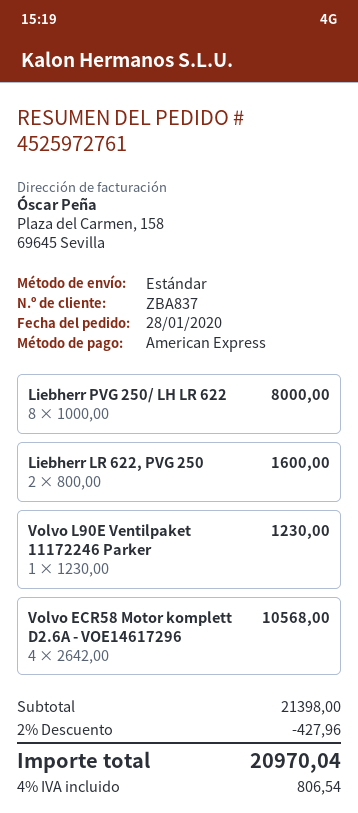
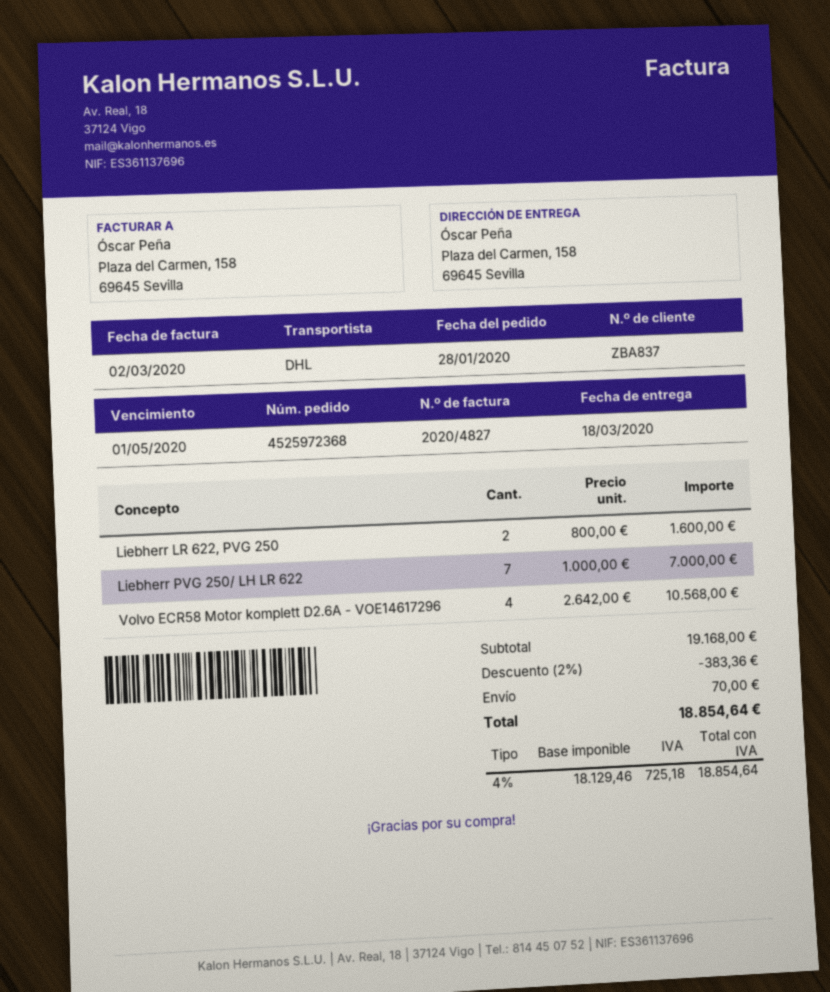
order number: 4525972761 -> 4525972368
shipping method: standard -> DHL
Liebherr PVG 250/ LH LR 622: 8 x 1000.00 = 8000.00 -> 7 x 1000.00 = 7000.00
Volvo L90E Ventilpaket 11172246 Parker: 1 x 1230.00 = 1230.00 -> none
subtotal: 21398.00 -> 19168.00
discount: 2% = 427.96 -> 2% = 383.36
shipping: none -> 70.00
tax: 4% = 806.54 -> 4% = 725.18
total: 20970.04 -> 18854.64

